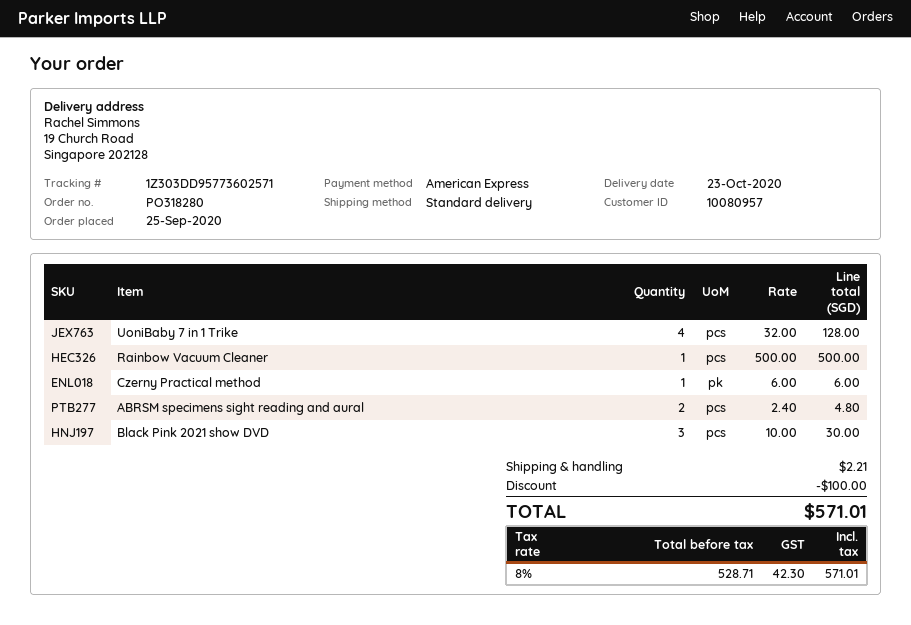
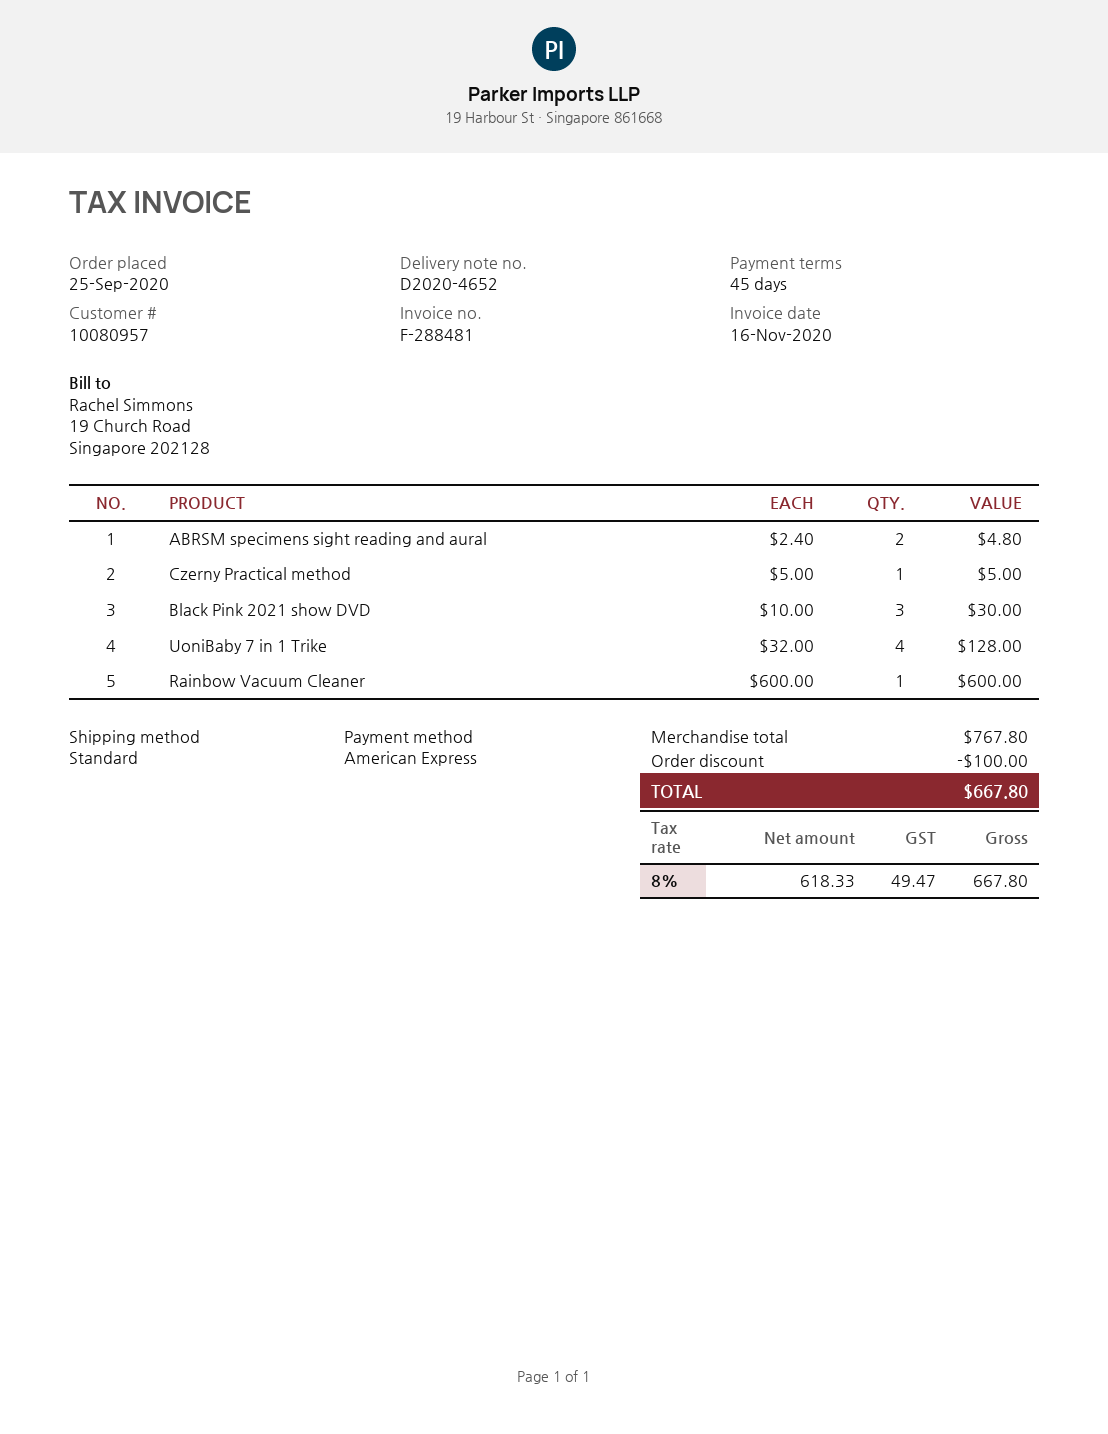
Rainbow Vacuum Cleaner: 1 x 500.00 = 500.00 -> 1 x 600.00 = 600.00
Czerny Practical method: 1 x 6.00 = 6.00 -> 1 x 5.00 = 5.00
shipping: 2.21 -> none
net: 528.71 -> 618.33
tax: 8% = 42.30 -> 8% = 49.47
total: 571.01 -> 667.80

